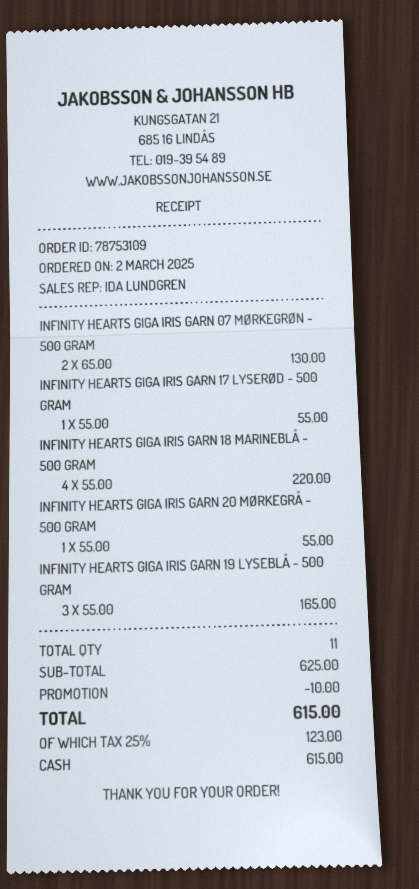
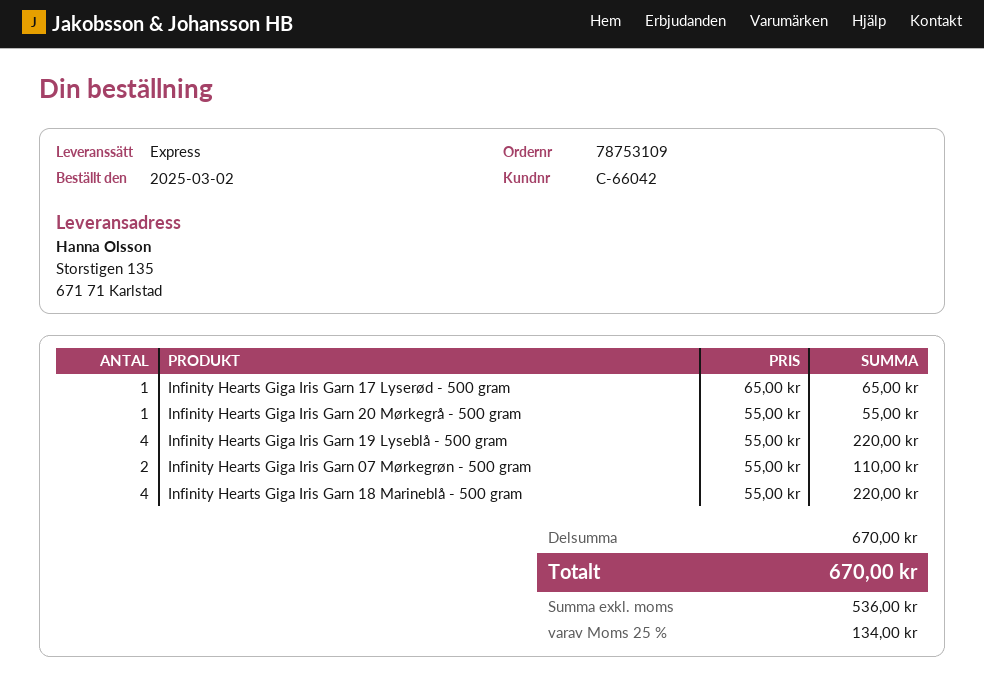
INFINITY HEARTS GIGA IRIS GARN 07 MØRKEGRØN - 500 GRAM: 2 x 65.00 = 130.00 -> 2 x 55.00 = 110.00
INFINITY HEARTS GIGA IRIS GARN 17 LYSERØD - 500 GRAM: 1 x 55.00 = 55.00 -> 1 x 65.00 = 65.00
INFINITY HEARTS GIGA IRIS GARN 19 LYSEBLÅ - 500 GRAM: 3 x 55.00 = 165.00 -> 4 x 55.00 = 220.00
subtotal: 625.00 -> 670.00
discount: 10.00 -> none
tax: 25% = 123.00 -> 25% = 134.00
total: 615.00 -> 670.00

